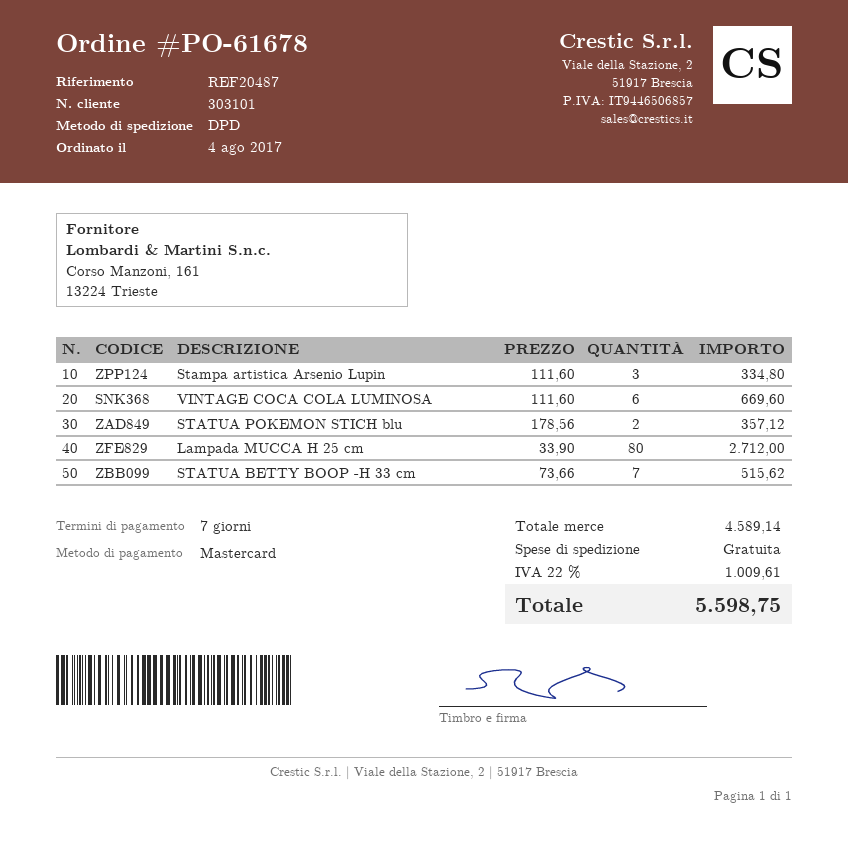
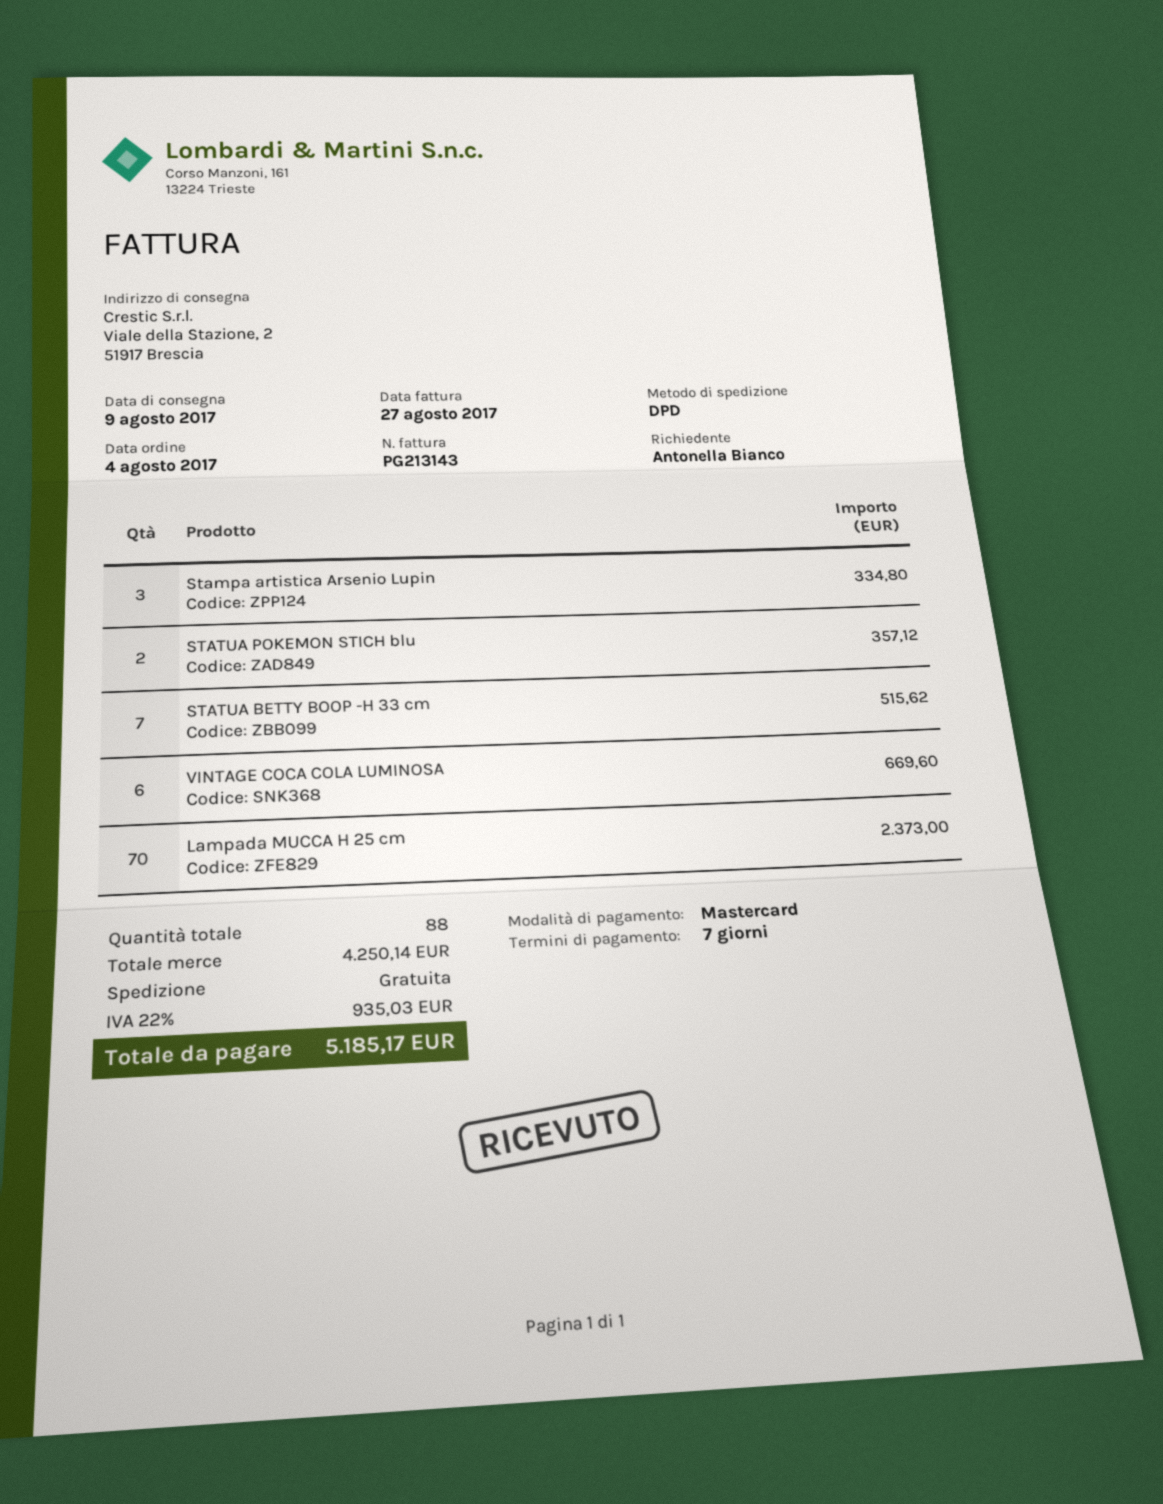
Lampada MUCCA H 25 cm: 80 for 2712.00 -> 70 for 2373.00
subtotal: 4589.14 -> 4250.14
tax: 22% = 1009.61 -> 22% = 935.03
total: 5598.75 -> 5185.17

